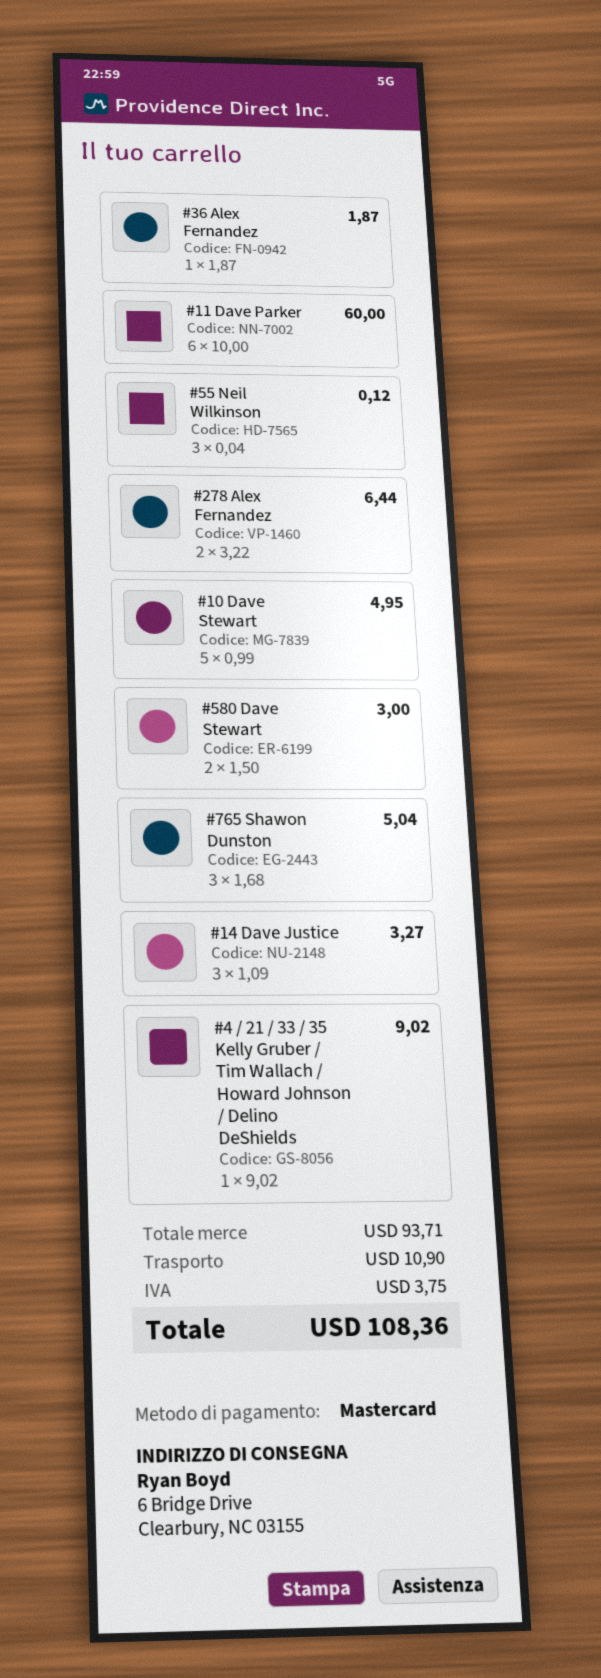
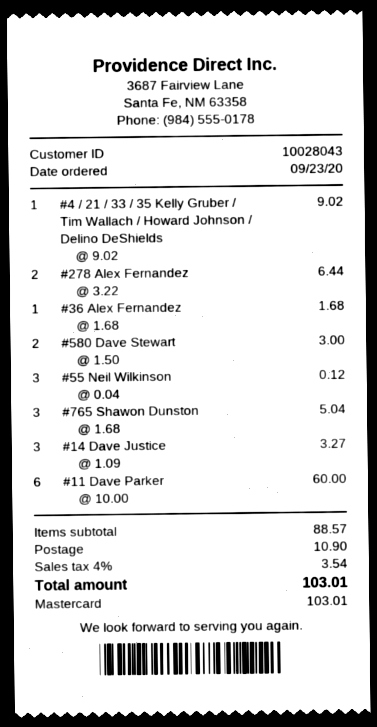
#36 Alex Fernandez: 1 x 1.87 = 1.87 -> 1 x 1.68 = 1.68
#10 Dave Stewart: 5 x 0.99 = 4.95 -> none
subtotal: 93.71 -> 88.57
tax: 3.75 -> 3.54
total: 108.36 -> 103.01

